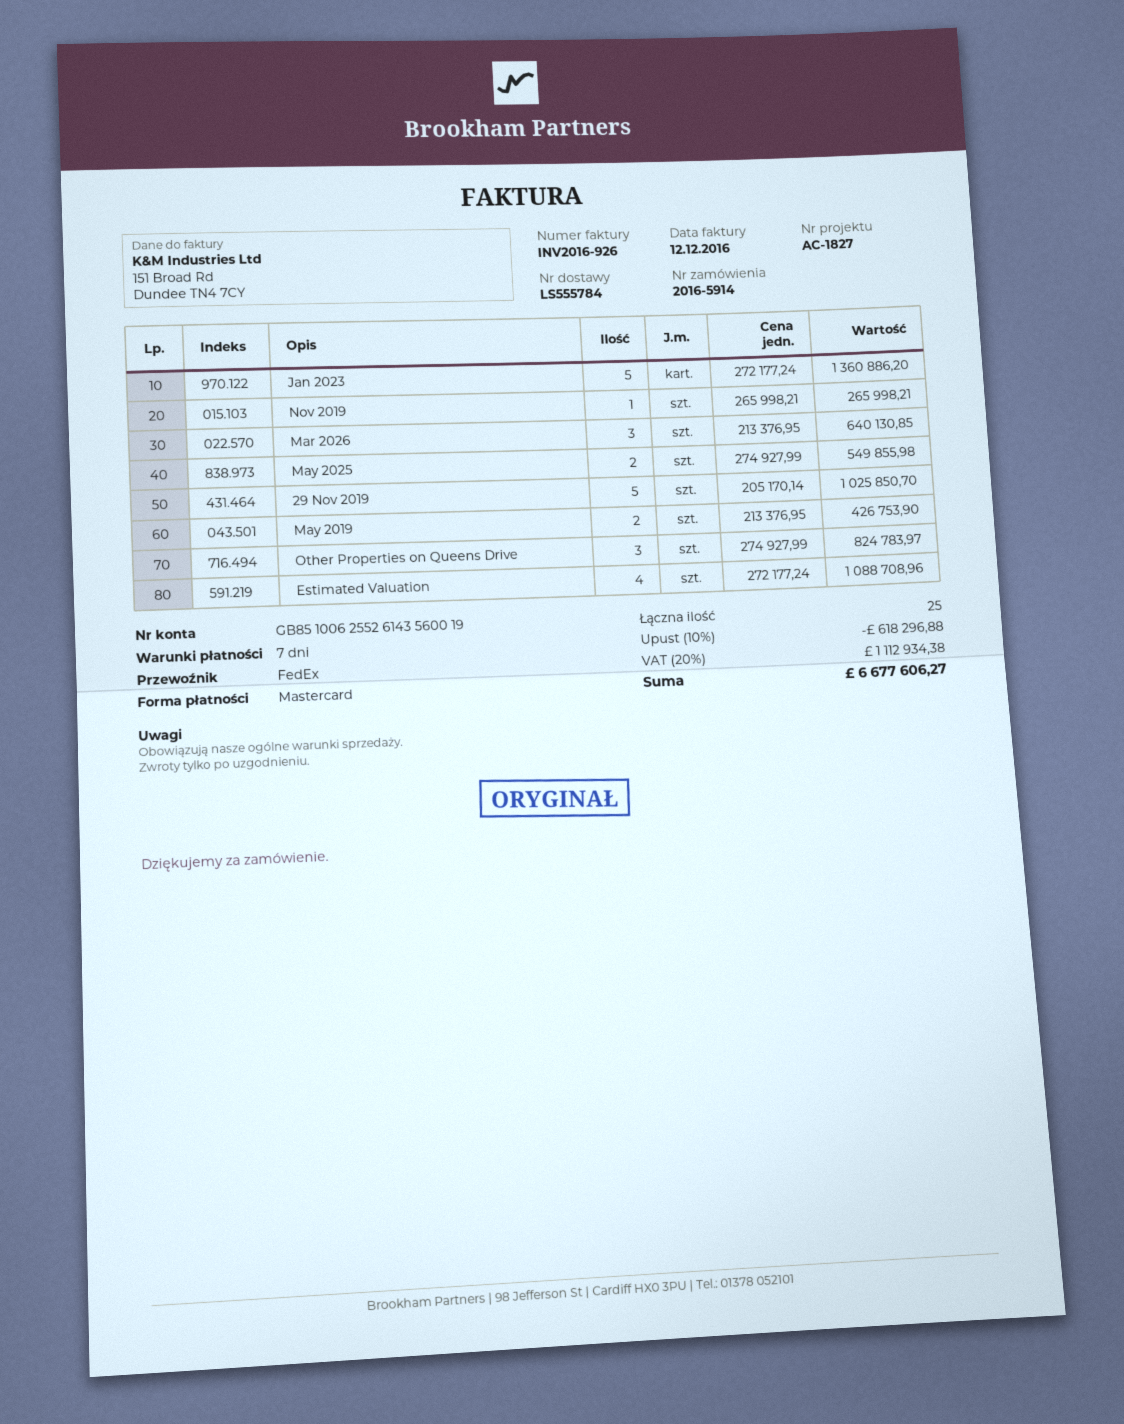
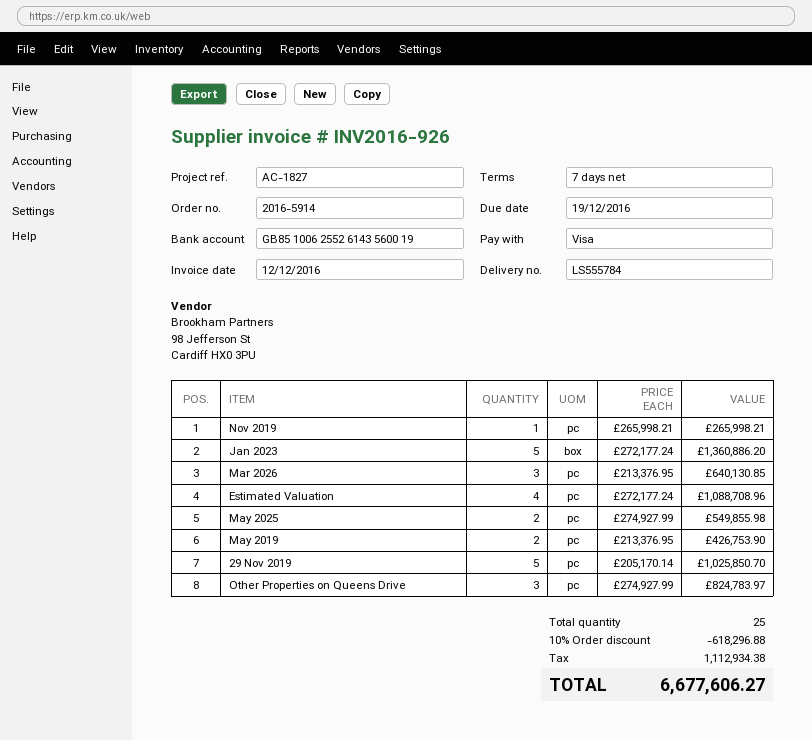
payment method: Mastercard -> Visa

